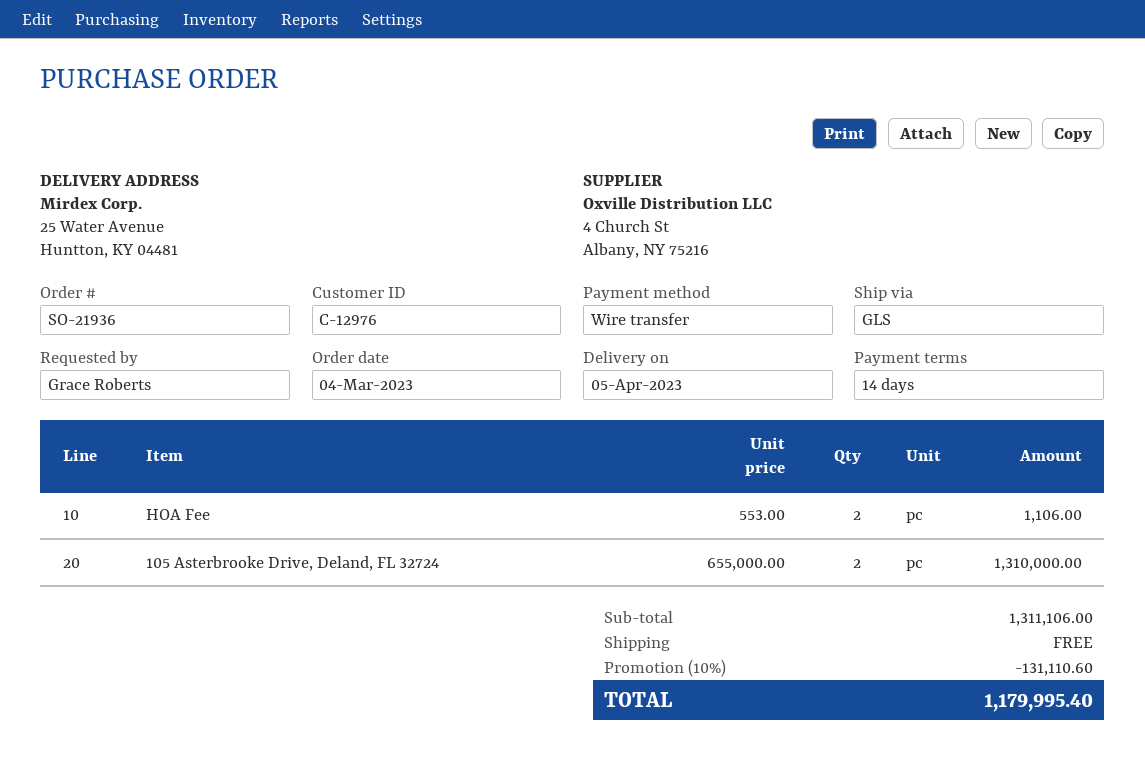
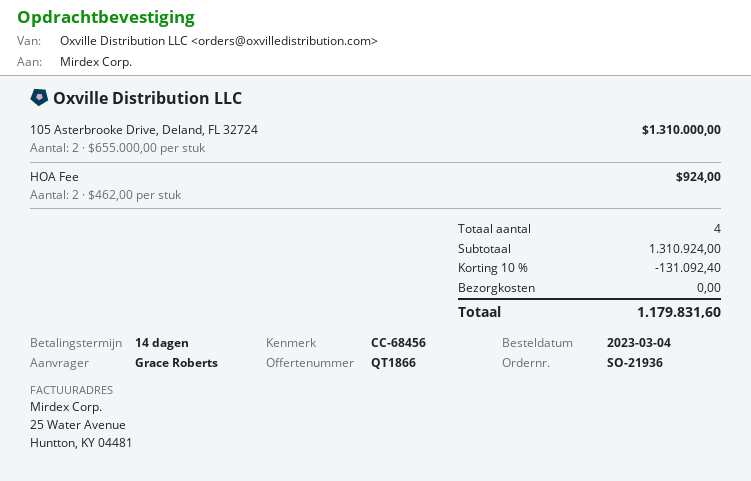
HOA Fee: 2 x 553.00 = 1106.00 -> 2 x 462.00 = 924.00
subtotal: 1311106.00 -> 1310924.00
discount: 10% = 131110.60 -> 10% = 131092.40
total: 1179995.40 -> 1179831.60

